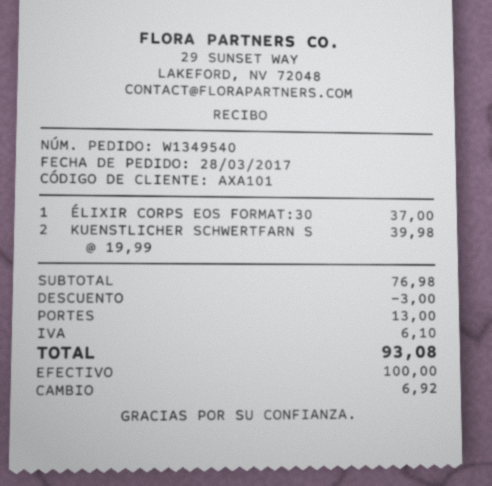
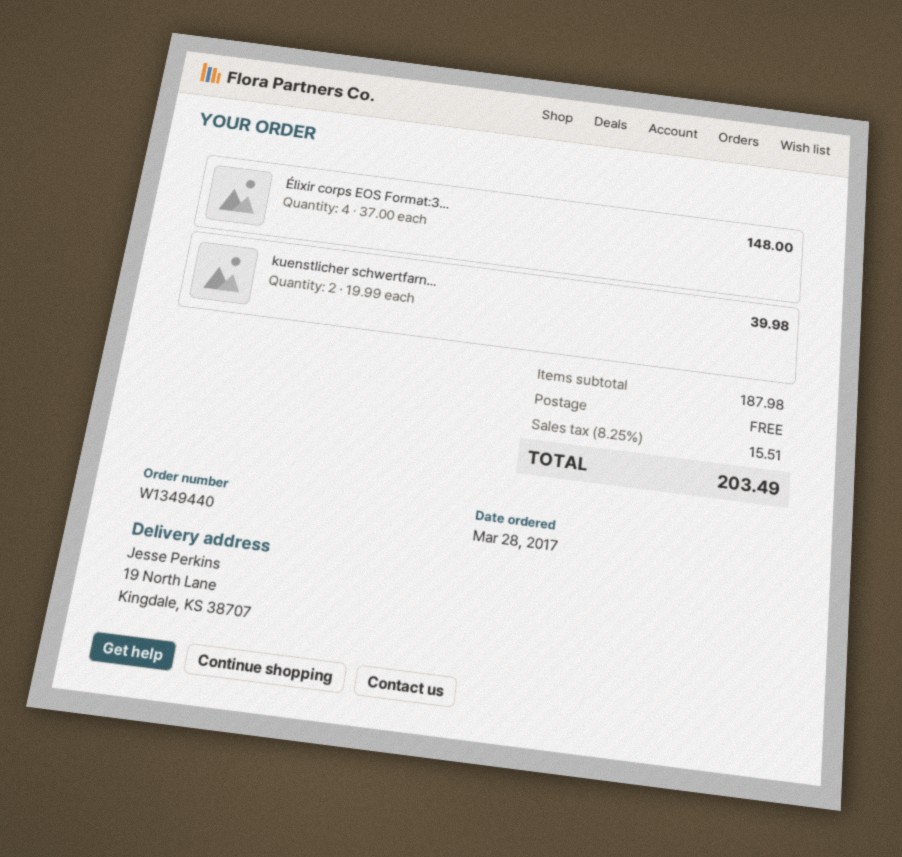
order number: W1349540 -> W1349440
ÉLIXIR CORPS EOS FORMAT:30: 1 x 37.00 = 37.00 -> 4 x 37.00 = 148.00
subtotal: 76.98 -> 187.98
discount: 3.00 -> none
shipping: 13.00 -> 0.00
tax: 6.10 -> 15.51
total: 93.08 -> 203.49

